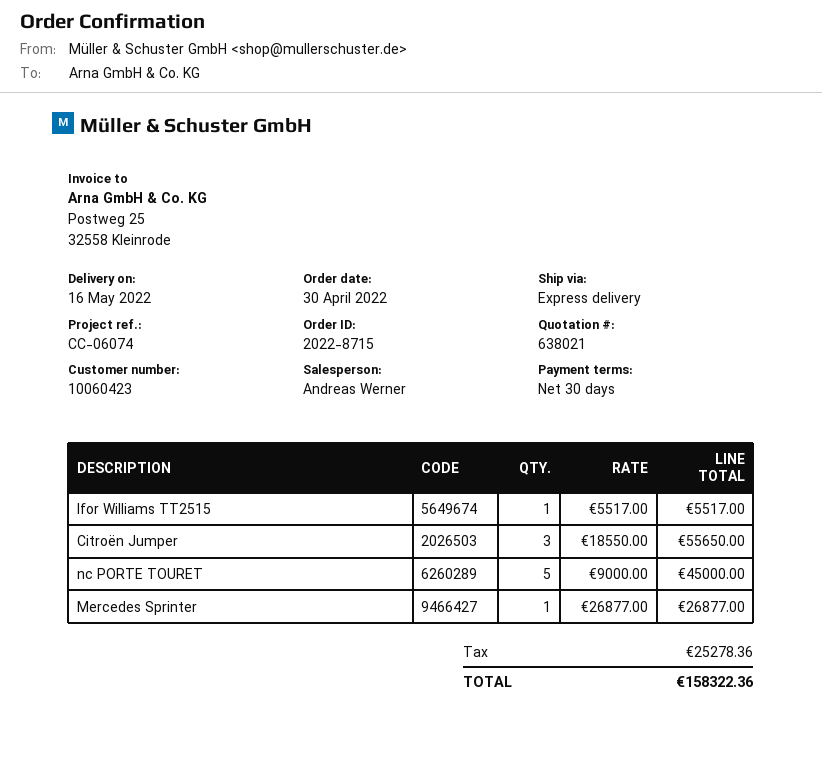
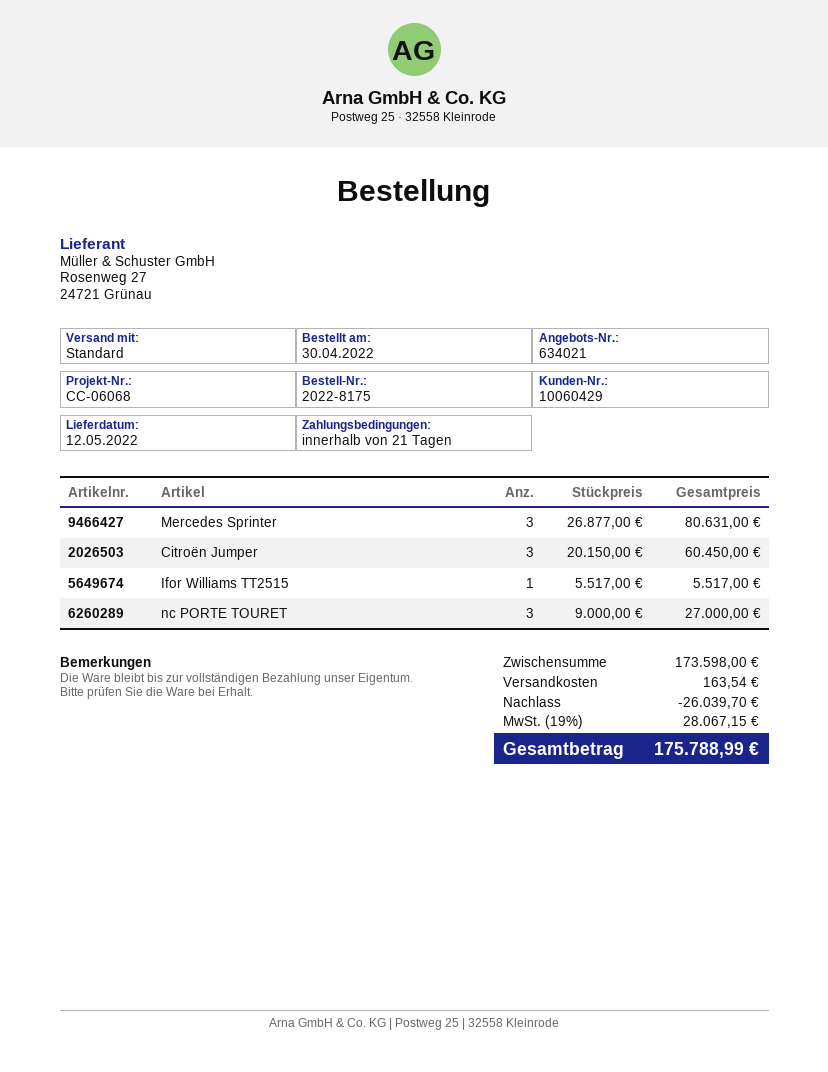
quote number: 638021 -> 634021
order number: 2022-8715 -> 2022-8175
delivery date: 2022-05-16 -> 2022-05-12
payment terms: 30 days -> 21 days
customer number: 10060423 -> 10060429
reference: CC-06074 -> CC-06068
shipping method: express -> standard
Citroën Jumper: 3 x 18550.00 = 55650.00 -> 3 x 20150.00 = 60450.00
nc PORTE TOURET: 5 x 9000.00 = 45000.00 -> 3 x 9000.00 = 27000.00
Mercedes Sprinter: 1 x 26877.00 = 26877.00 -> 3 x 26877.00 = 80631.00
discount: none -> 26039.70
shipping: none -> 163.54
tax: 25278.36 -> 28067.15
total: 158322.36 -> 175788.99

